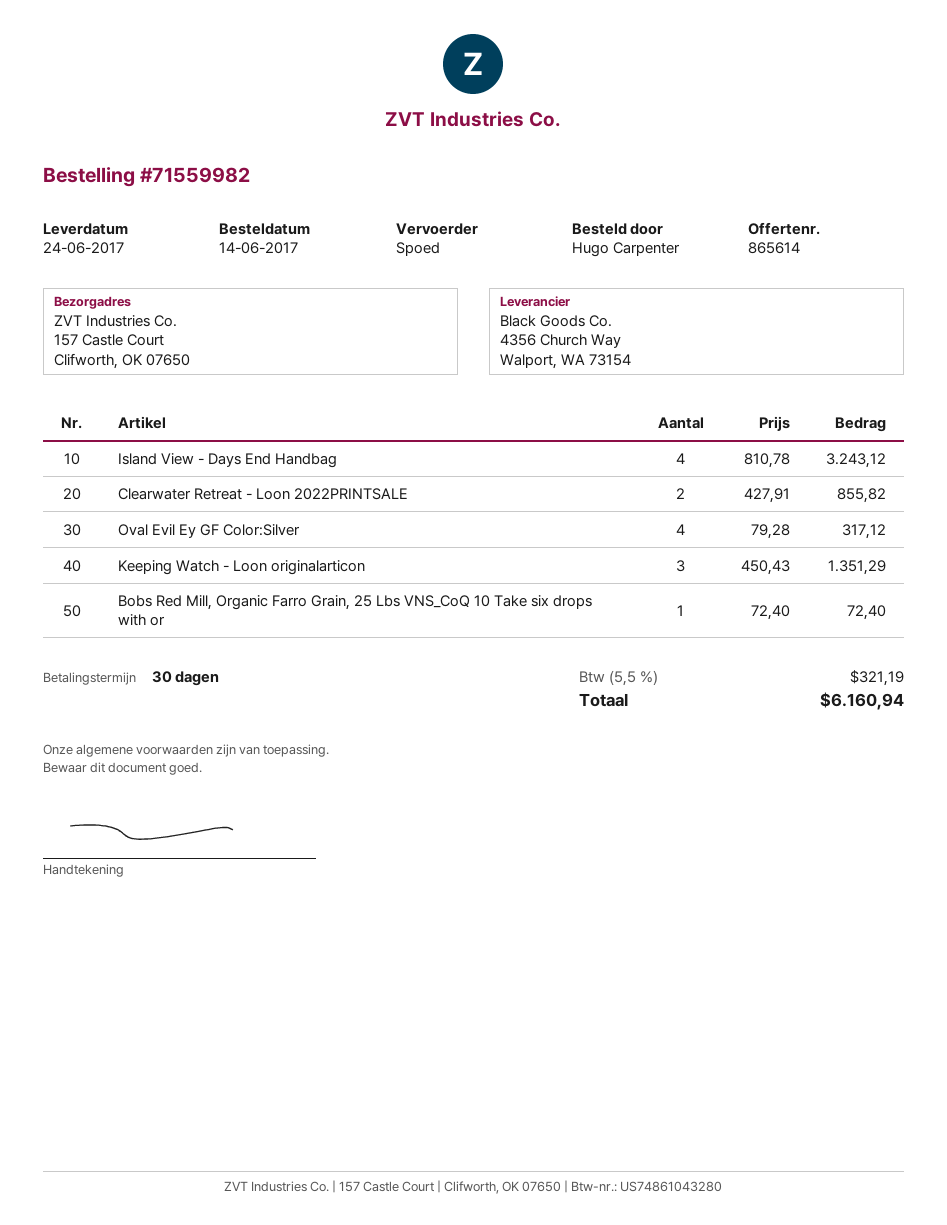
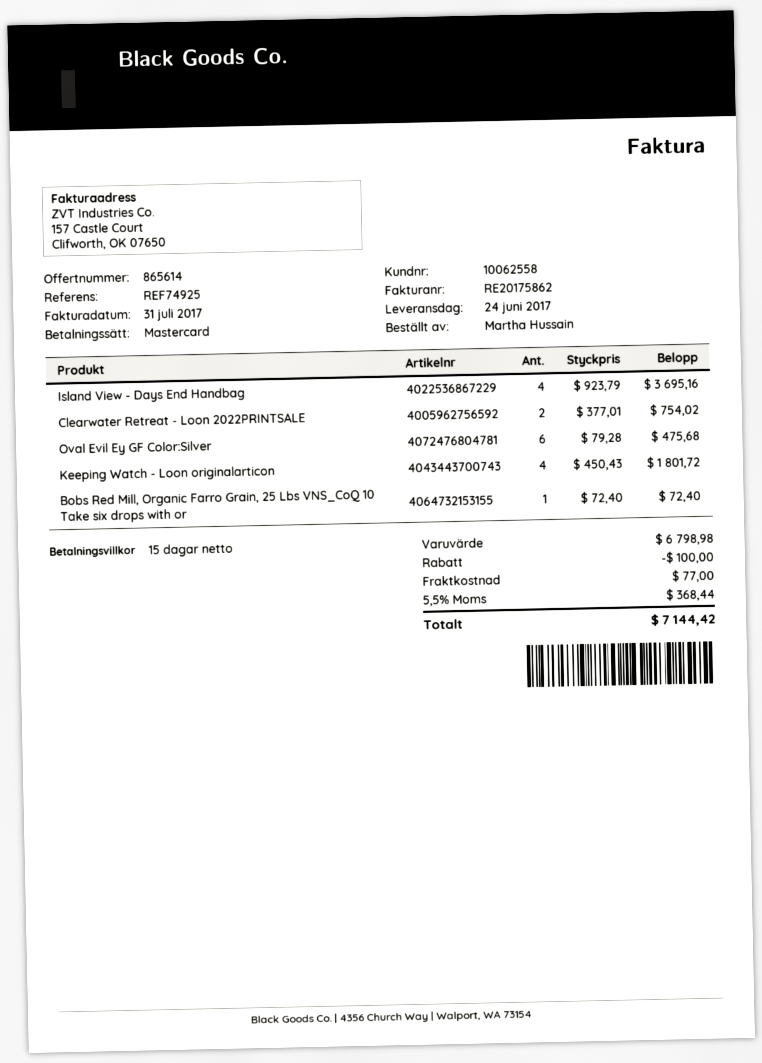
payment terms: 30 days -> 15 days
ordered by: Hugo Carpenter -> Martha Hussain
Island View - Days End Handbag: 4 x 810.78 = 3243.12 -> 4 x 923.79 = 3695.16
Clearwater Retreat - Loon 2022PRINTSALE: 2 x 427.91 = 855.82 -> 2 x 377.01 = 754.02
Oval Evil Ey GF Color:Silver: 4 x 79.28 = 317.12 -> 6 x 79.28 = 475.68
Keeping Watch - Loon originalarticon: 3 x 450.43 = 1351.29 -> 4 x 450.43 = 1801.72
discount: none -> 100.00
shipping: none -> 77.00
tax: 5.5% = 321.19 -> 5.5% = 368.44
total: 6160.94 -> 7144.42

